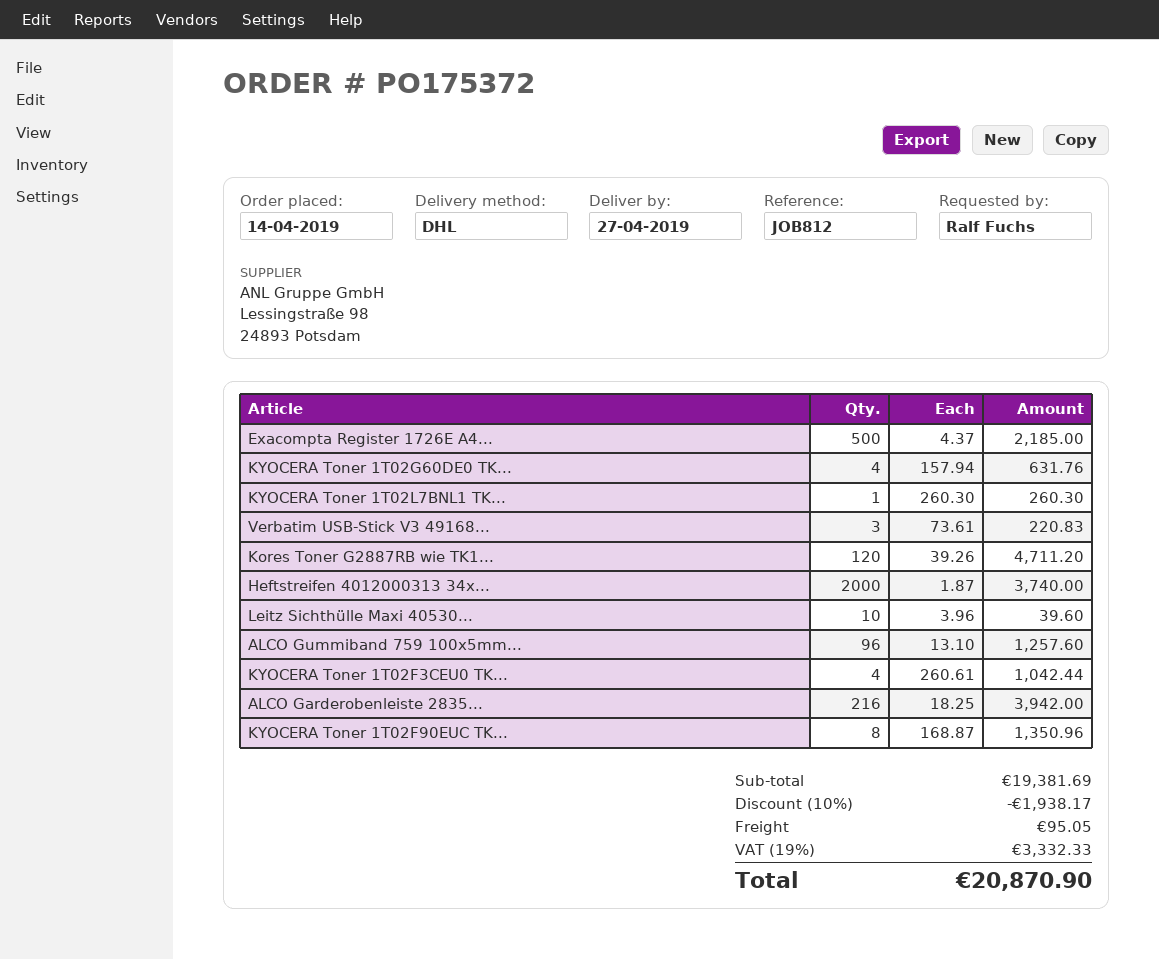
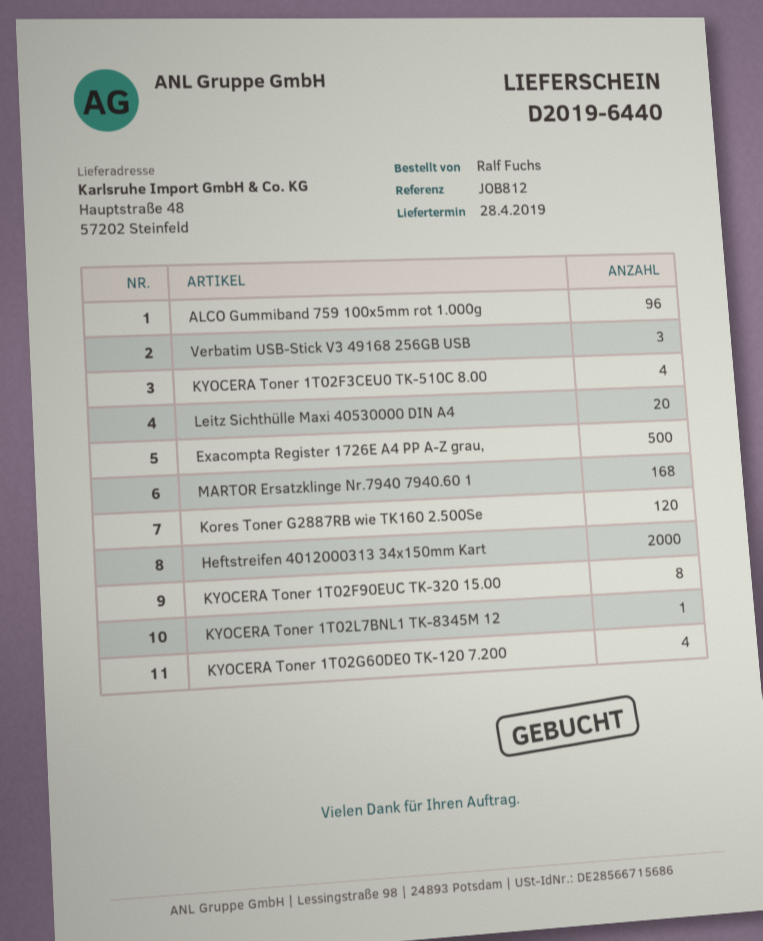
delivery date: 2019-04-27 -> 2019-04-28
Leitz Sichthülle Maxi 40530...: 10 -> 20
ALCO Garderobenleiste 2835...: 216 -> none
MARTOR Ersatzklinge Nr.7940 7940.60 1: none -> 168

